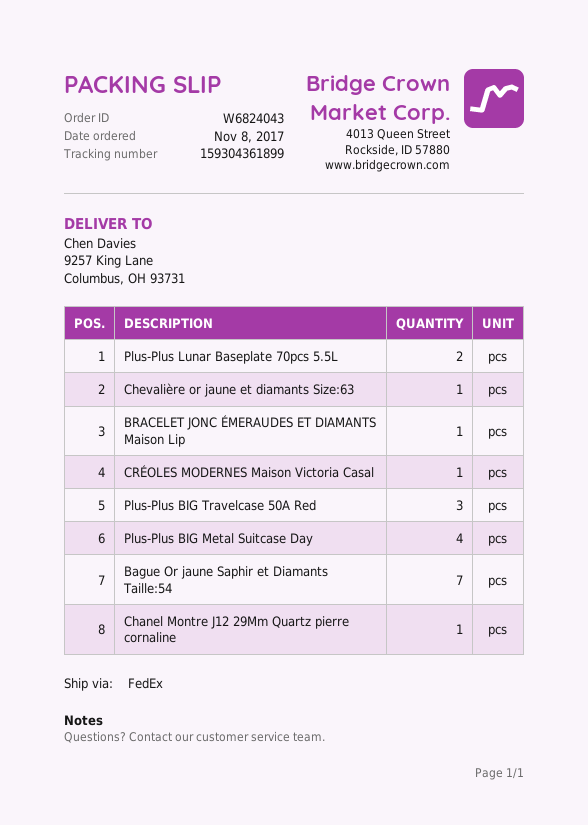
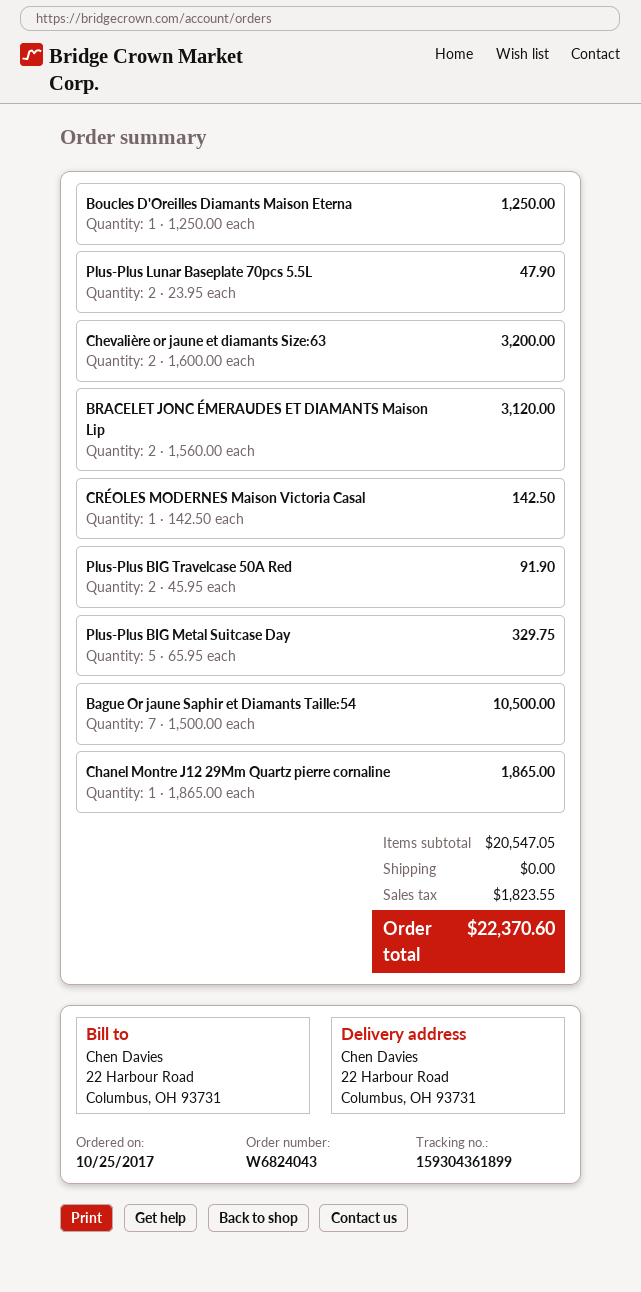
order date: 2017-11-08 -> 2017-10-25
ship to: 9257 King Lane, Columbus, OH 93731 -> 22 Harbour Road, Columbus, OH 93731
Chevalière or jaune et diamants Size:63: 1 -> 2
BRACELET JONC ÉMERAUDES ET DIAMANTS Maison Lip: 1 -> 2
Plus-Plus BIG Travelcase 50A Red: 3 -> 2
Plus-Plus BIG Metal Suitcase Day: 4 -> 5
Boucles D'Oreilles Diamants Maison Eterna: none -> 1

